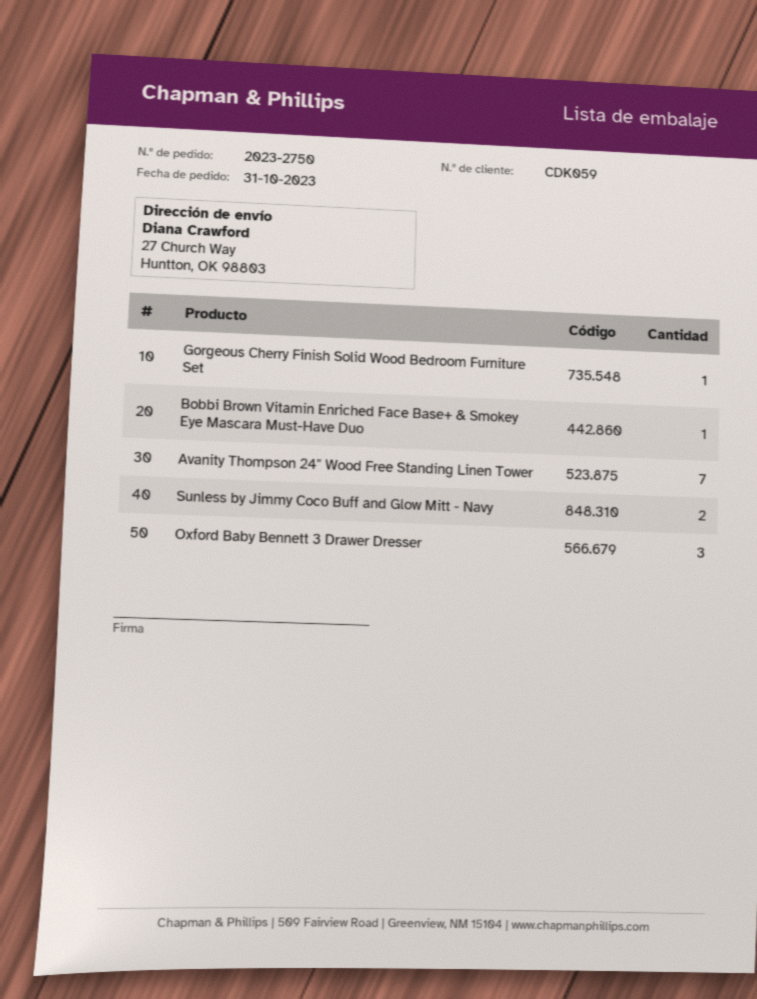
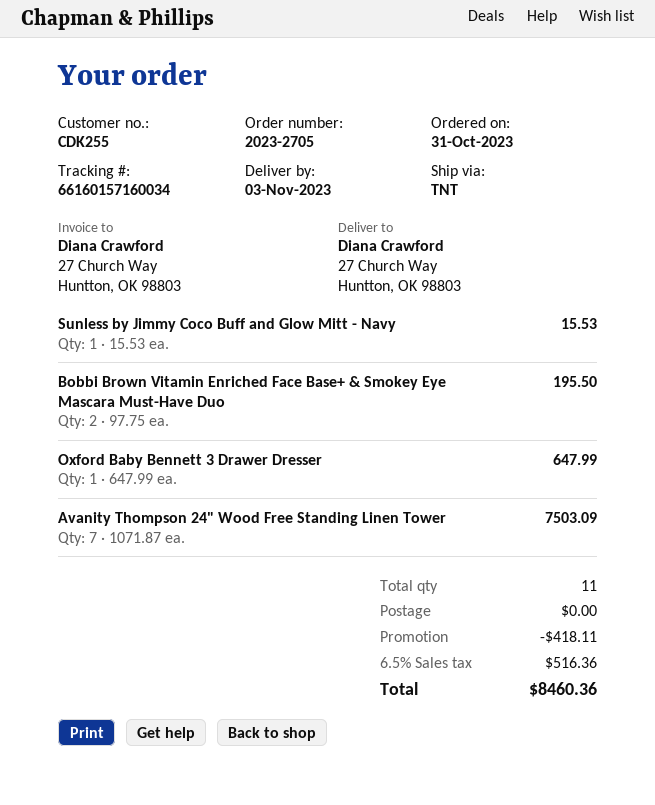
order number: 2023-2750 -> 2023-2705
customer number: CDK059 -> CDK255
Gorgeous Cherry Finish Solid Wood Bedroom Furniture Set: 1 -> none
Bobbi Brown Vitamin Enriched Face Base+ & Smokey Eye Mascara Must-Have Duo: 1 -> 2
Sunless by Jimmy Coco Buff and Glow Mitt - Navy: 2 -> 1
Oxford Baby Bennett 3 Drawer Dresser: 3 -> 1

